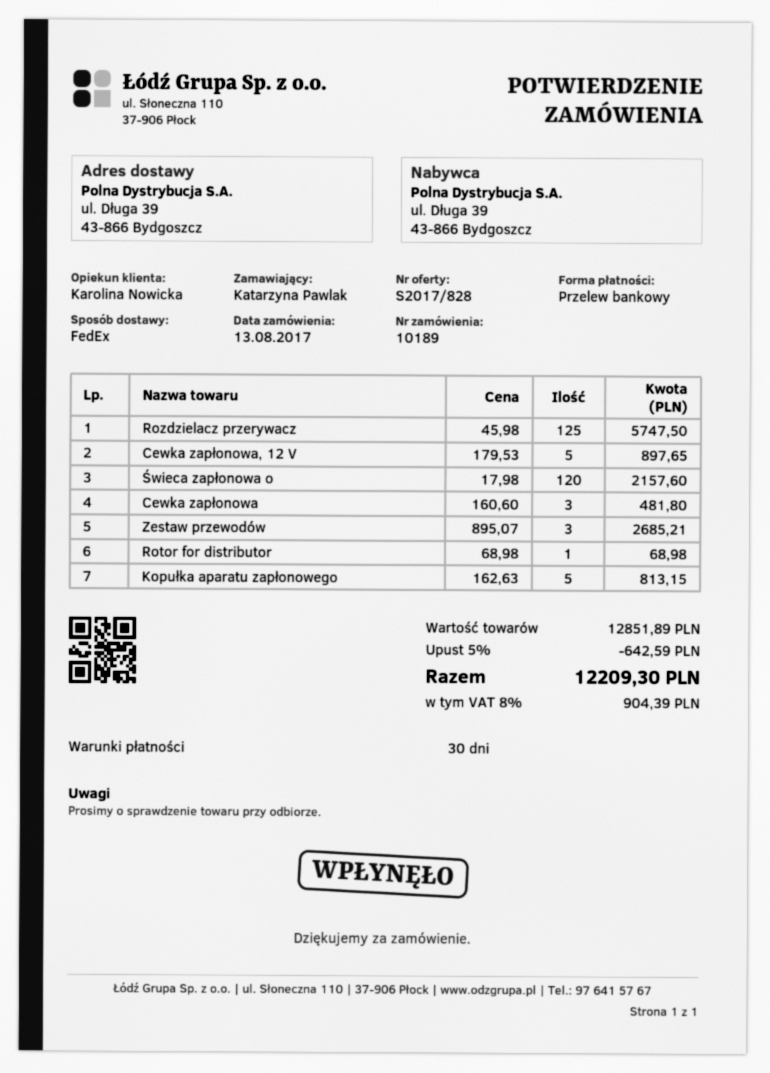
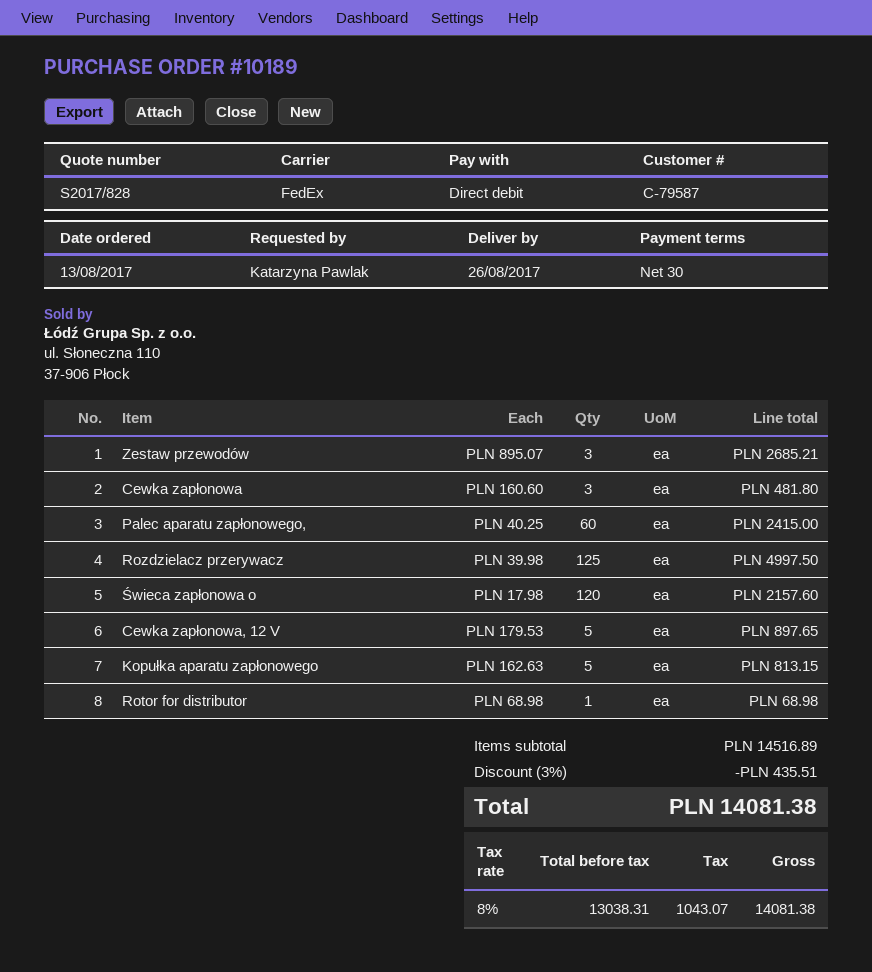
payment method: bank transfer -> direct debit
Rozdzielacz przerywacz: 125 x 45.98 = 5747.50 -> 125 x 39.98 = 4997.50
Palec aparatu zapłonowego,: none -> 60 x 40.25 = 2415.00
subtotal: 12851.89 -> 14516.89
discount: 5% = 642.59 -> 3% = 435.51
tax: 8% = 904.39 -> 8% = 1043.07
total: 12209.30 -> 14081.38

